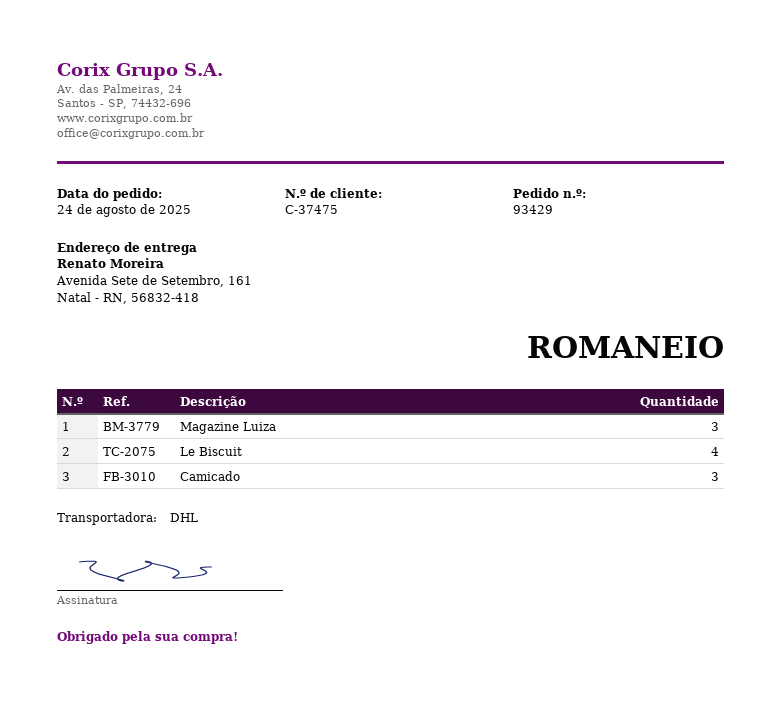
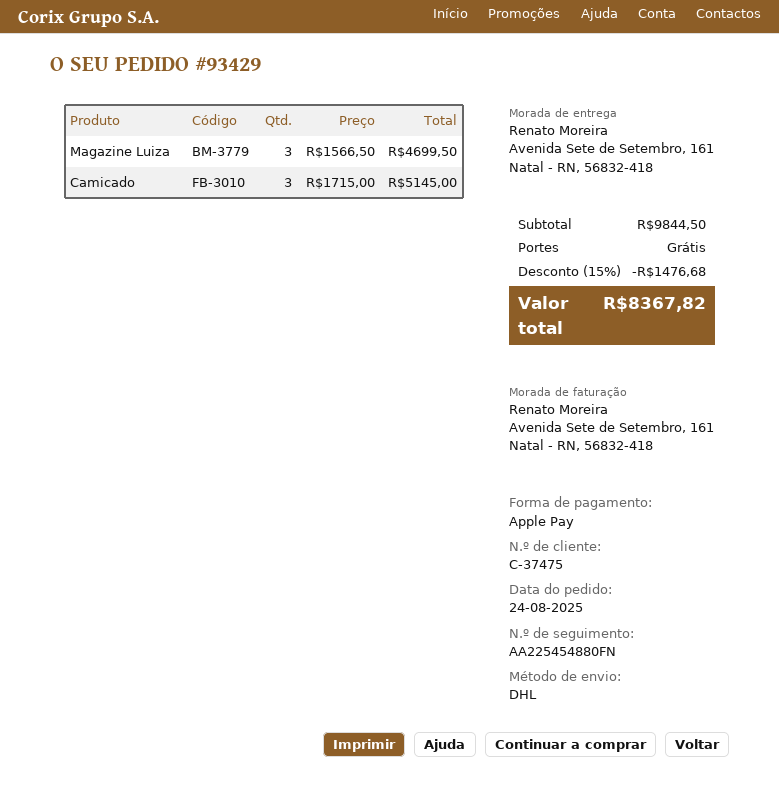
Le Biscuit: 4 -> none

